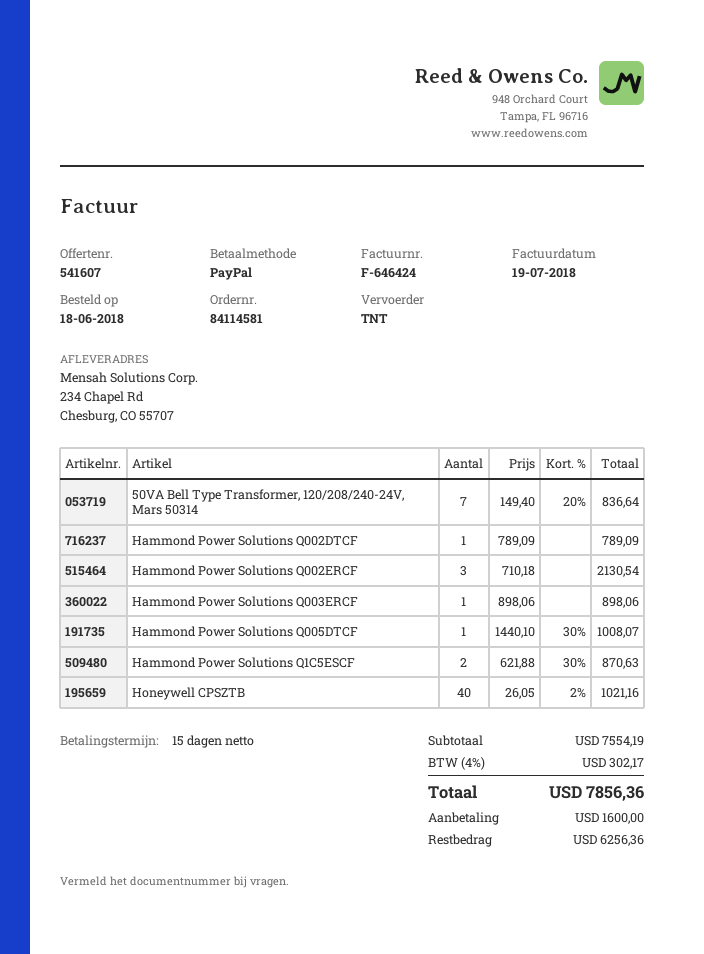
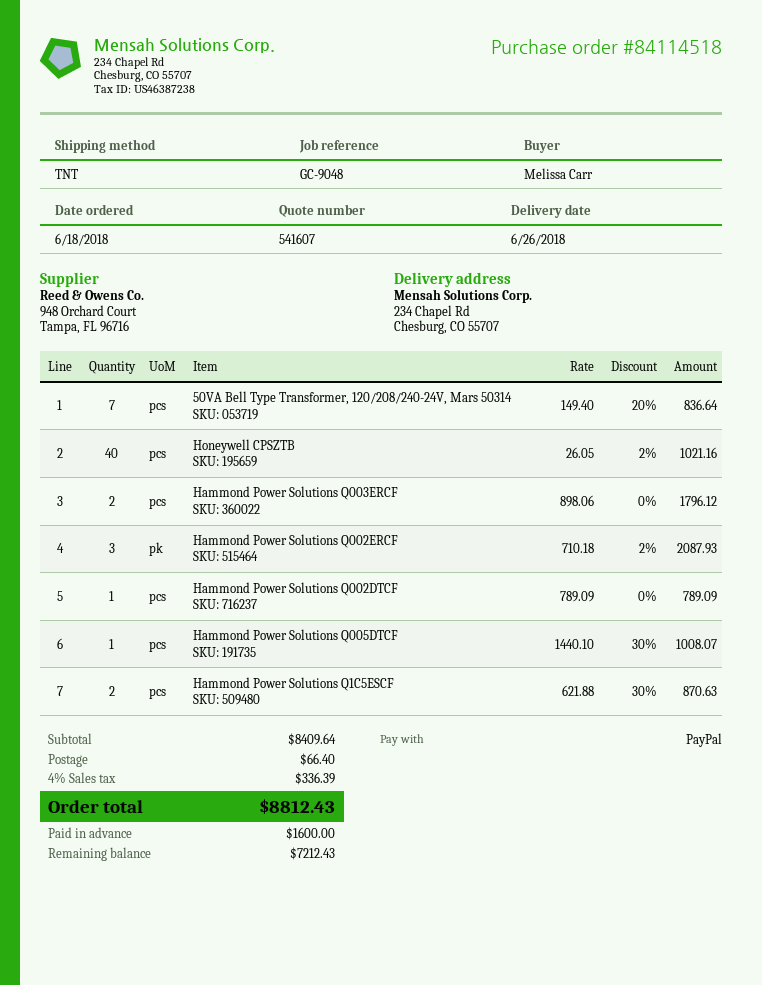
order number: 84114581 -> 84114518
Hammond Power Solutions Q002ERCF: 3 x 710.18 = 2130.54 -> 3 x 710.18 - 2% = 2087.93
Hammond Power Solutions Q003ERCF: 1 x 898.06 = 898.06 -> 2 x 898.06 = 1796.12
subtotal: 7554.19 -> 8409.64
shipping: none -> 66.40
tax: 4% = 302.17 -> 4% = 336.39
total: 7856.36 -> 8812.43
balance: 6256.36 -> 7212.43

